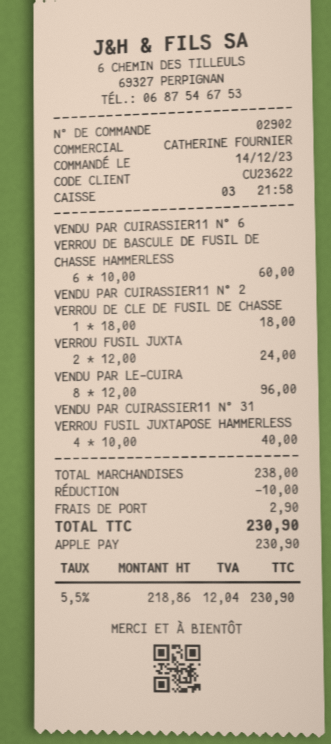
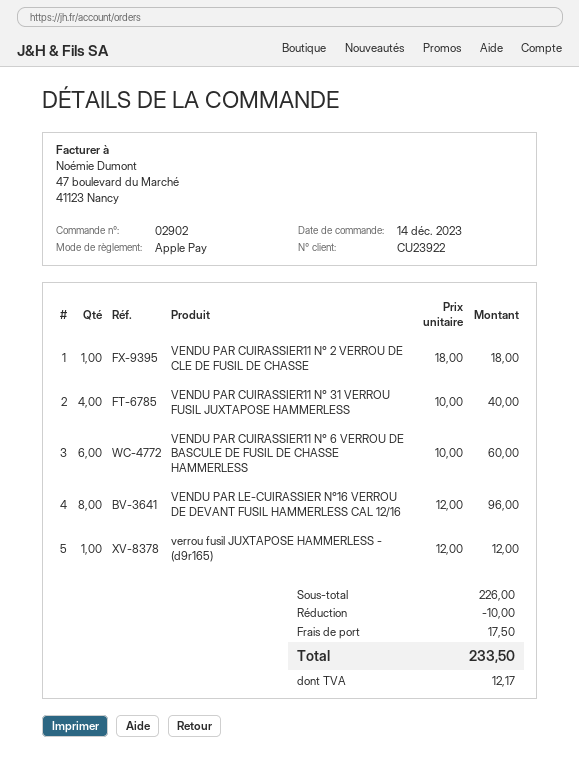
customer number: CU23622 -> CU23922
VERROU FUSIL JUXTA: 2 x 12.00 = 24.00 -> 1 x 12.00 = 12.00
subtotal: 238.00 -> 226.00
shipping: 2.90 -> 17.50
tax: 12.04 -> 12.17
total: 230.90 -> 233.50

